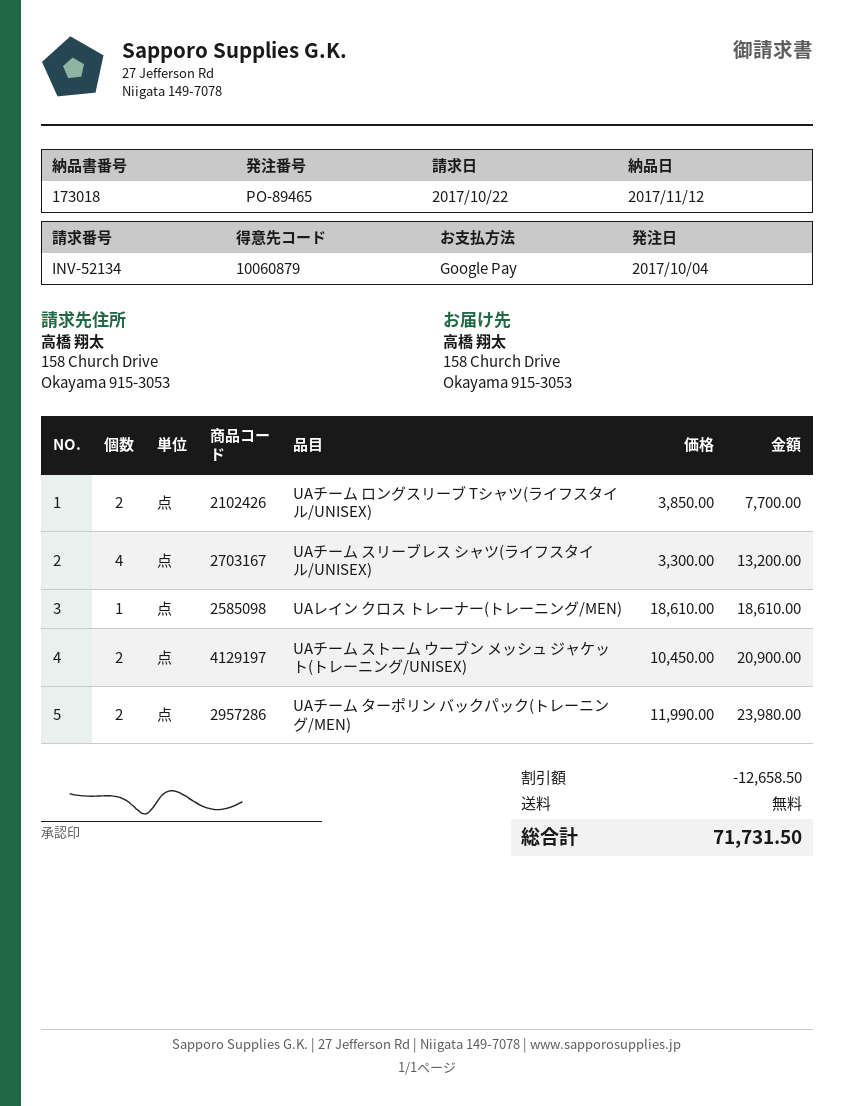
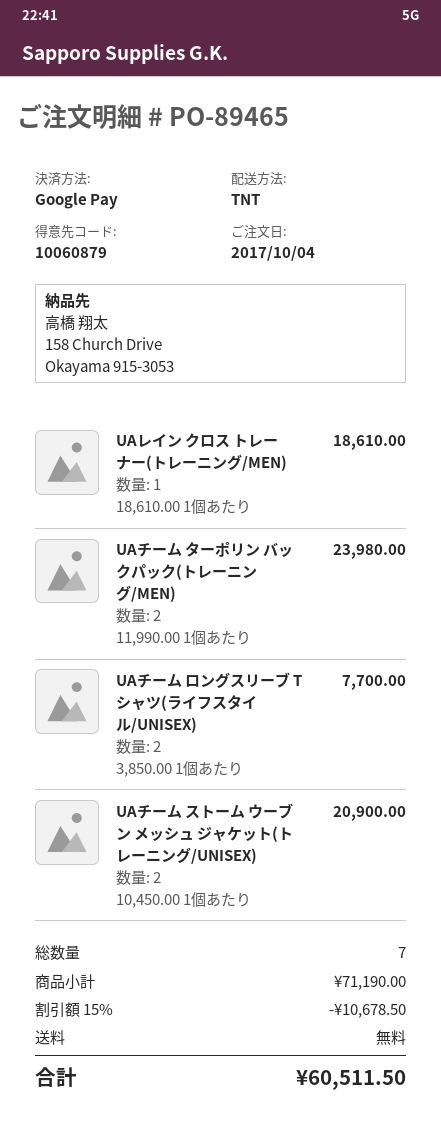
UAチーム スリーブレス シャツ(ライフスタイル/UNISEX): 4 x 3300.00 = 13200.00 -> none
discount: 12658.50 -> 10678.50
total: 71731.50 -> 60511.50

